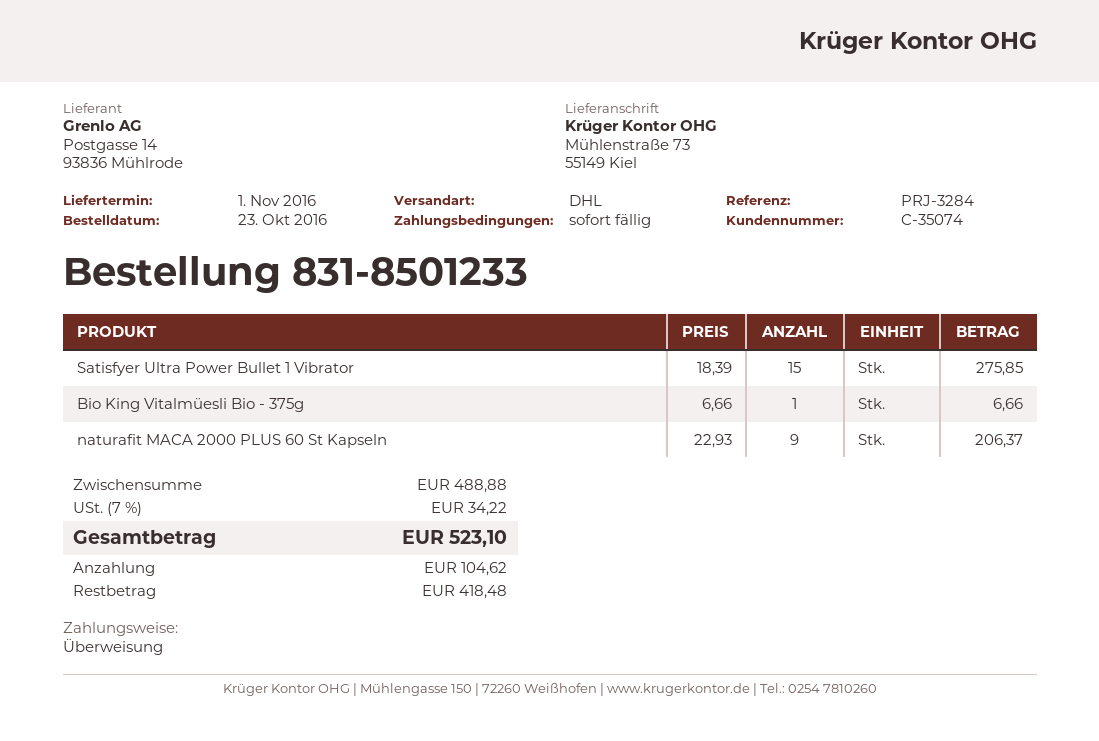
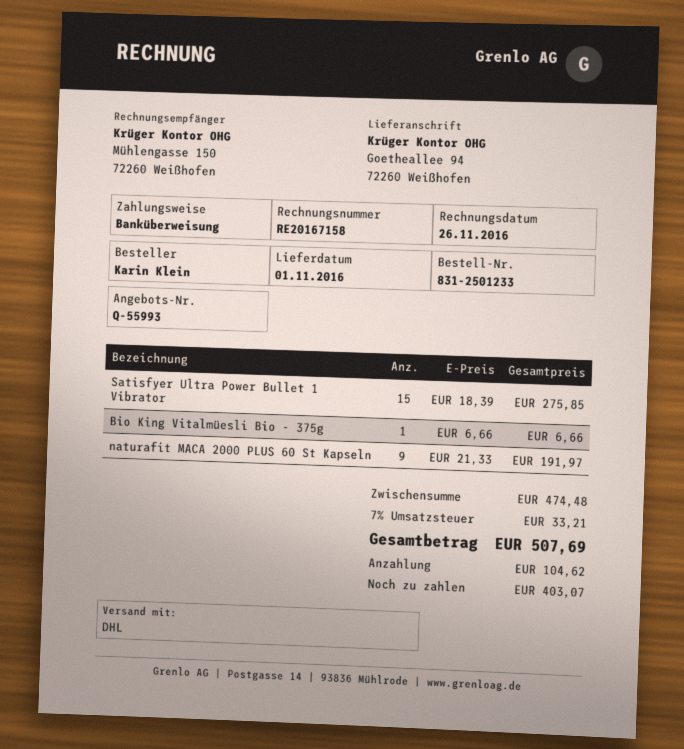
order number: 831-8501233 -> 831-2501233
ship to: Mühlenstraße 73, 55149 Kiel -> Goetheallee 94, 72260 Weißhofen
naturafit MACA 2000 PLUS 60 St Kapseln: 9 x 22.93 = 206.37 -> 9 x 21.33 = 191.97
subtotal: 488.88 -> 474.48
tax: 7% = 34.22 -> 7% = 33.21
total: 523.10 -> 507.69
balance: 418.48 -> 403.07

